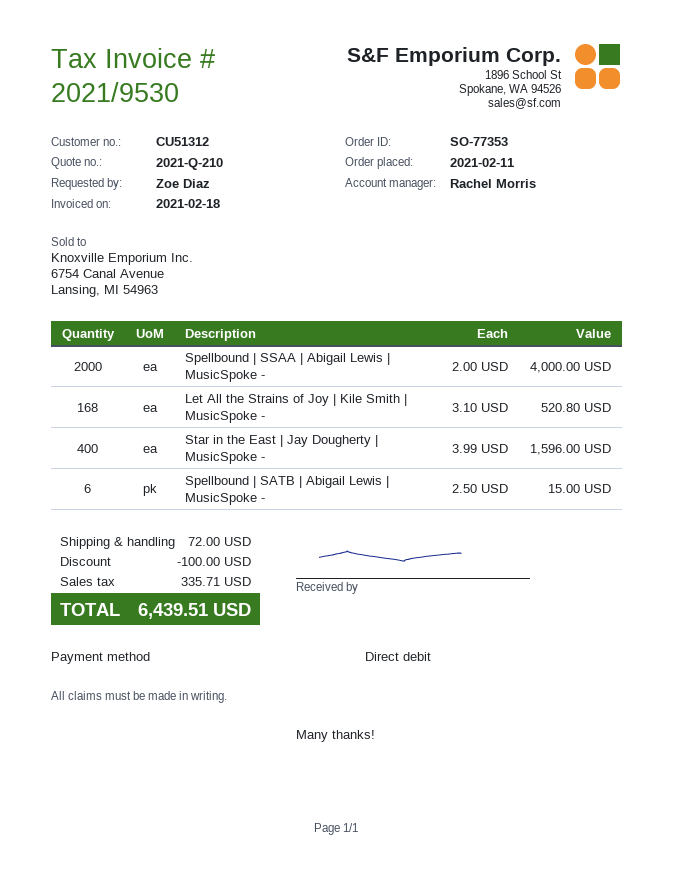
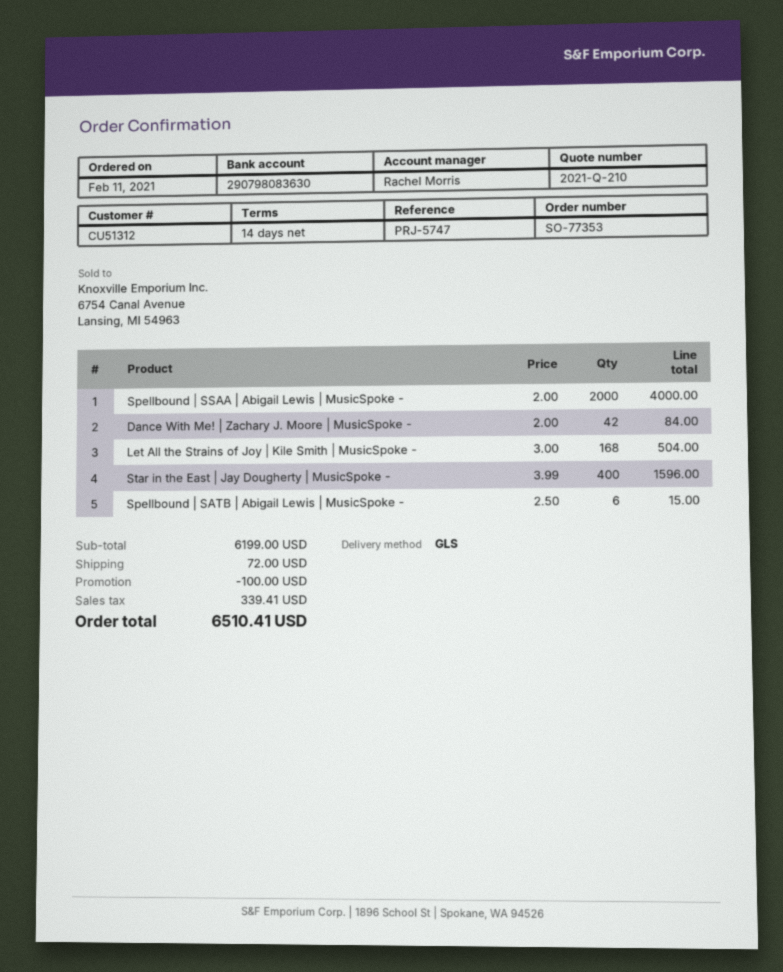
Let All the Strains of Joy | Kile Smith | MusicSpoke -: 168 x 3.10 = 520.80 -> 168 x 3.00 = 504.00
Dance With Me! | Zachary J. Moore | MusicSpoke -: none -> 42 x 2.00 = 84.00
tax: 335.71 -> 339.41
total: 6439.51 -> 6510.41

